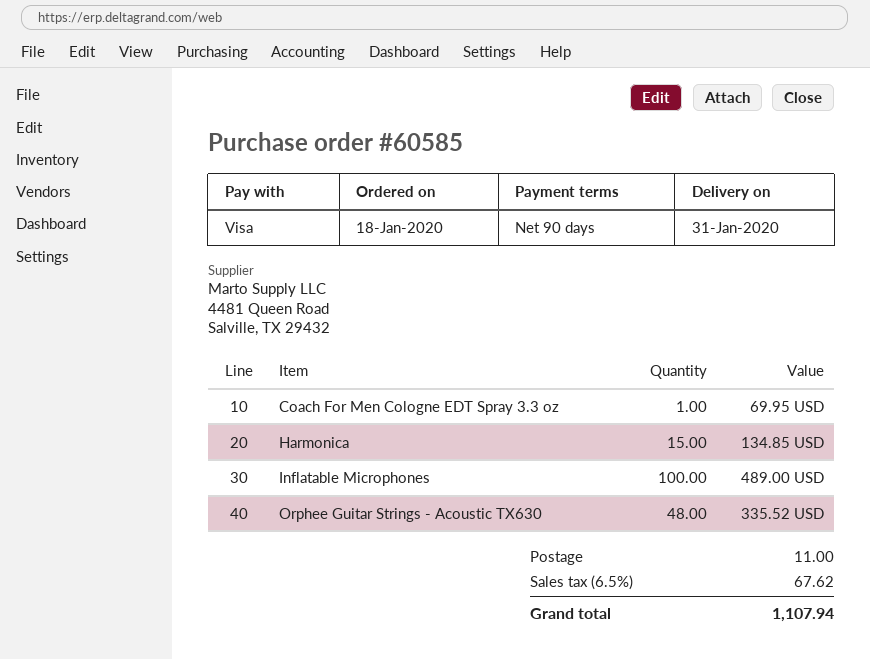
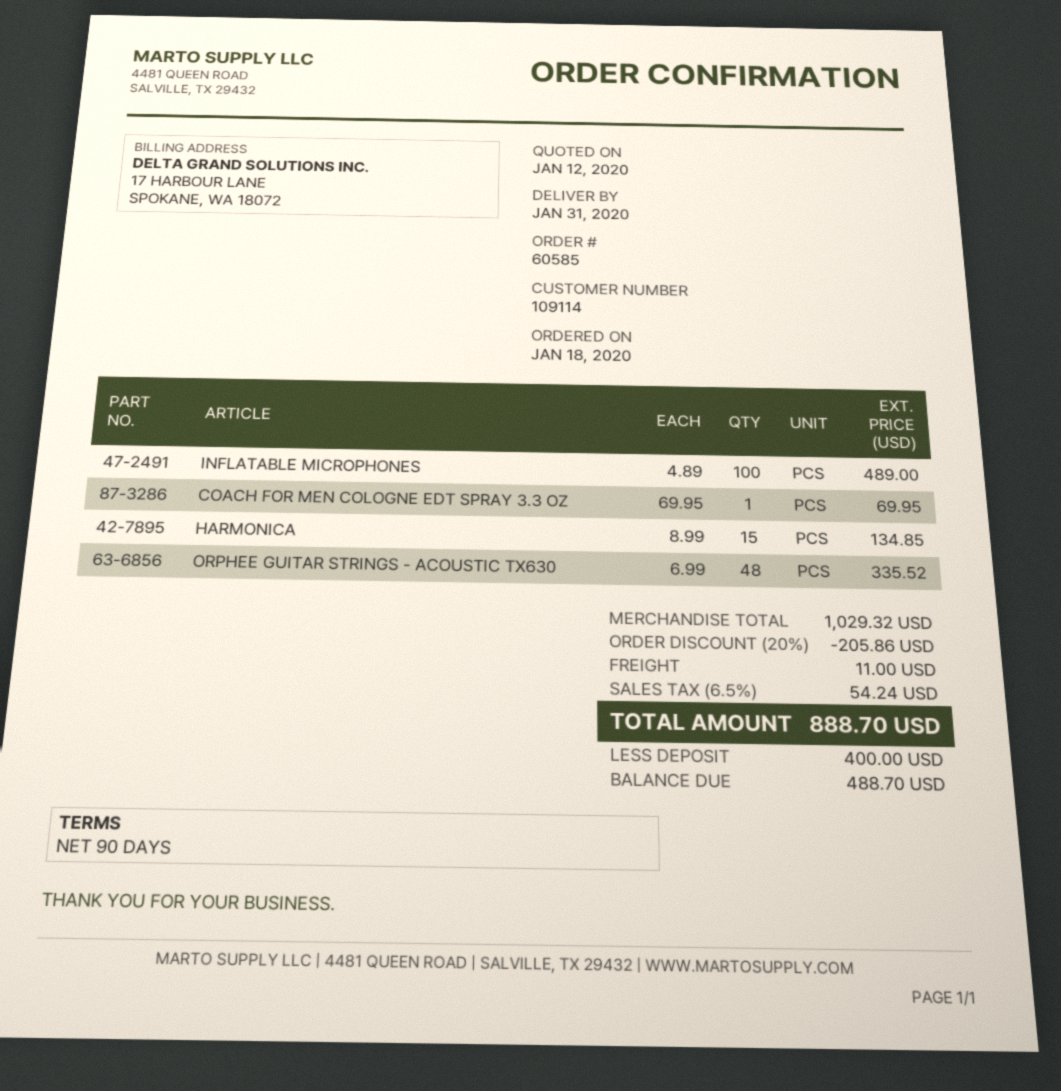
discount: none -> 20% = 205.86
tax: 6.5% = 67.62 -> 6.5% = 54.24
total: 1107.94 -> 888.70

